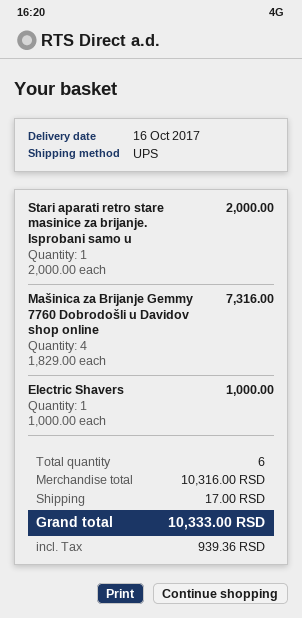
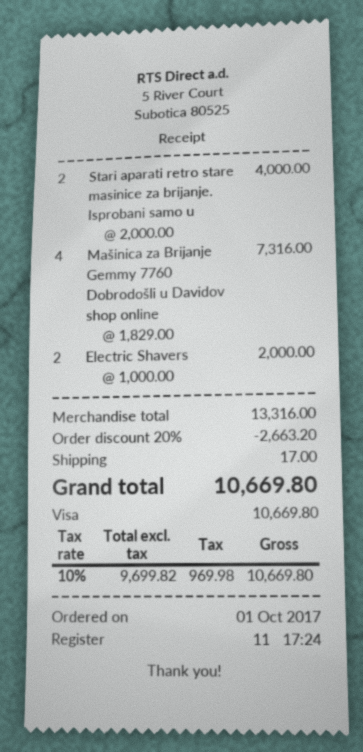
Stari aparati retro stare masinice za brijanje. Isprobani samo u: 1 x 2000.00 = 2000.00 -> 2 x 2000.00 = 4000.00
Electric Shavers: 1 x 1000.00 = 1000.00 -> 2 x 1000.00 = 2000.00
subtotal: 10316.00 -> 13316.00
discount: none -> 20% = 2663.20
tax: 939.36 -> 969.98
total: 10333.00 -> 10669.80

